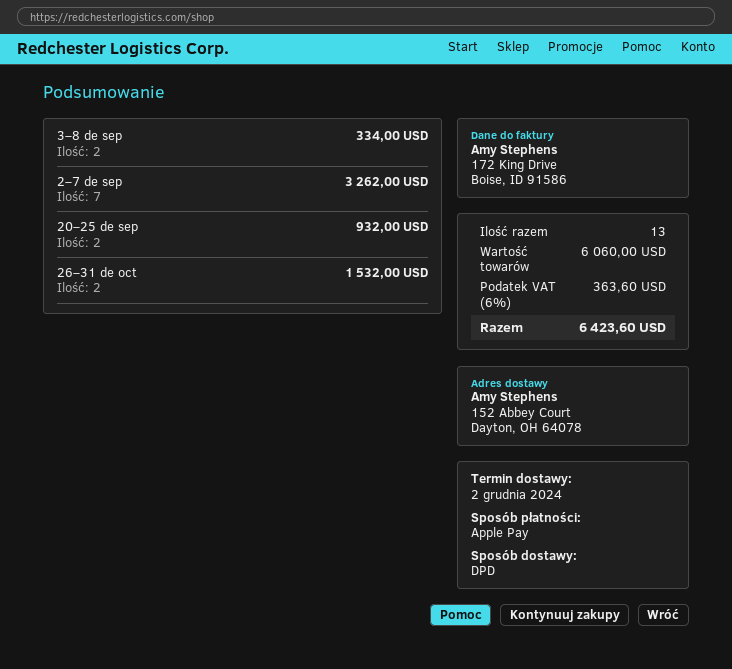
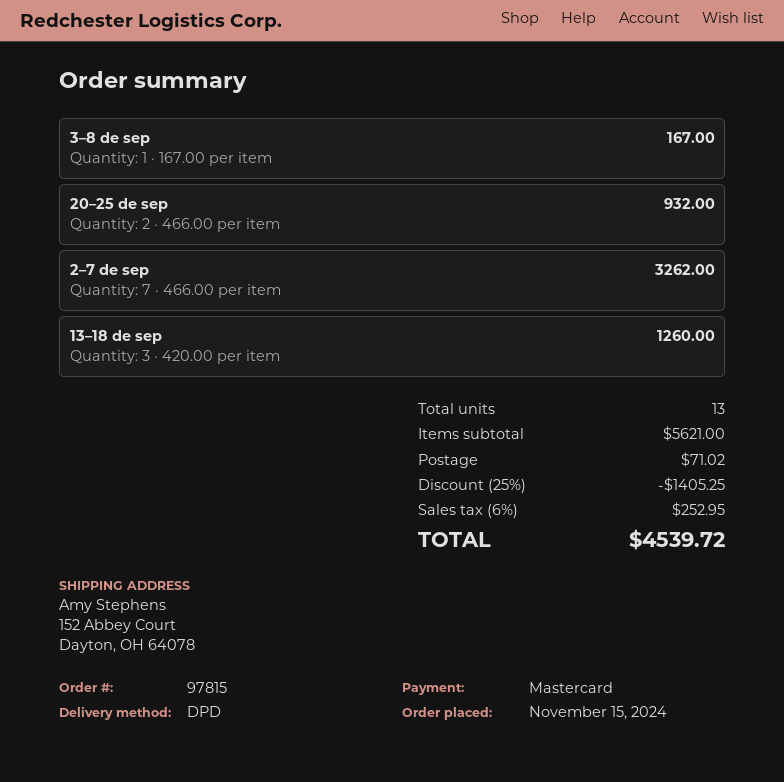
payment method: Apple Pay -> Mastercard
3–8 de sep: 2 for 334.00 -> 1 for 167.00
26–31 de oct: 2 for 1532.00 -> none
13–18 de sep: none -> 3 for 1260.00
subtotal: 6060.00 -> 5621.00
discount: none -> 25% = 1405.25
shipping: none -> 71.02
tax: 6% = 363.60 -> 6% = 252.95
total: 6423.60 -> 4539.72

